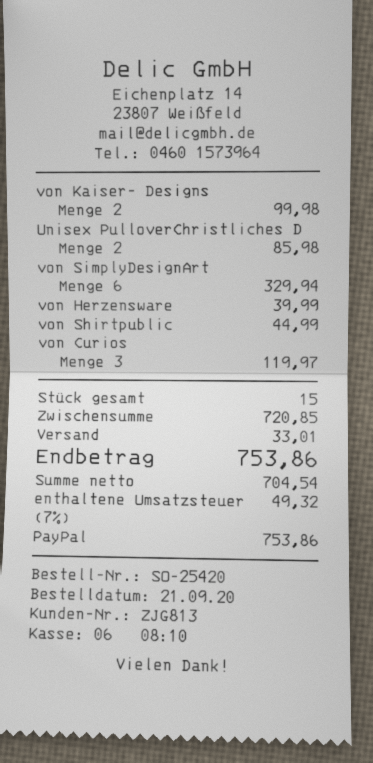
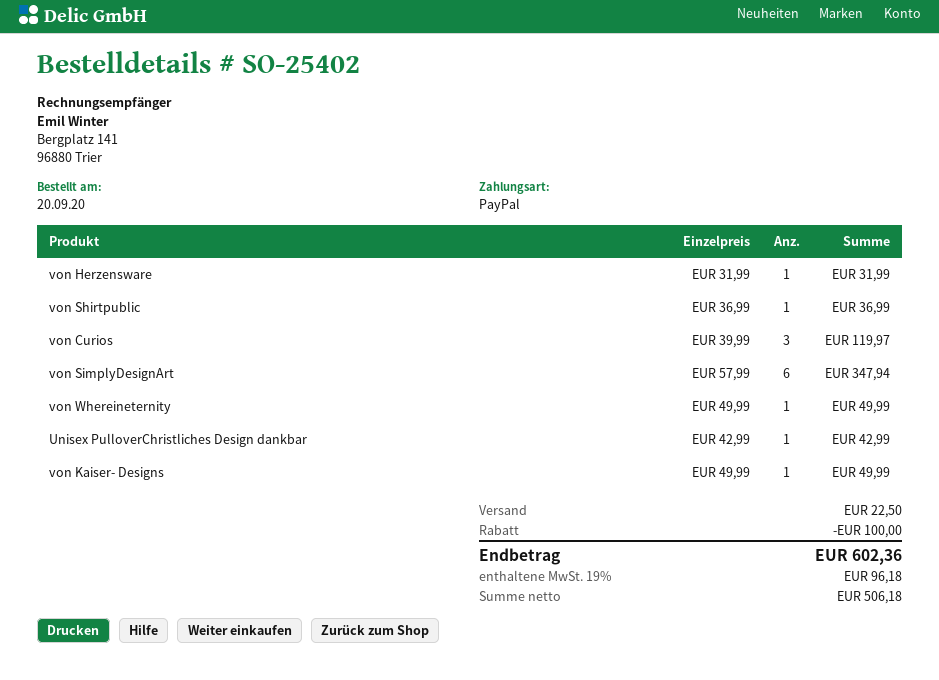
order number: SO-25420 -> SO-25402
order date: 2020-09-21 -> 2020-09-20
von Kaiser- Designs: 2 for 99.98 -> 1 for 49.99
Unisex PulloverChristliches D: 2 for 85.98 -> 1 for 42.99
von SimplyDesignArt: 6 for 329.94 -> 6 for 347.94
von Herzensware: 1 for 39.99 -> 1 for 31.99
von Shirtpublic: 1 for 44.99 -> 1 for 36.99
von Whereineternity: none -> 1 for 49.99
discount: none -> 100.00
shipping: 33.01 -> 22.50
net: 704.54 -> 506.18
tax: 7% = 49.32 -> 19% = 96.18
total: 753.86 -> 602.36

